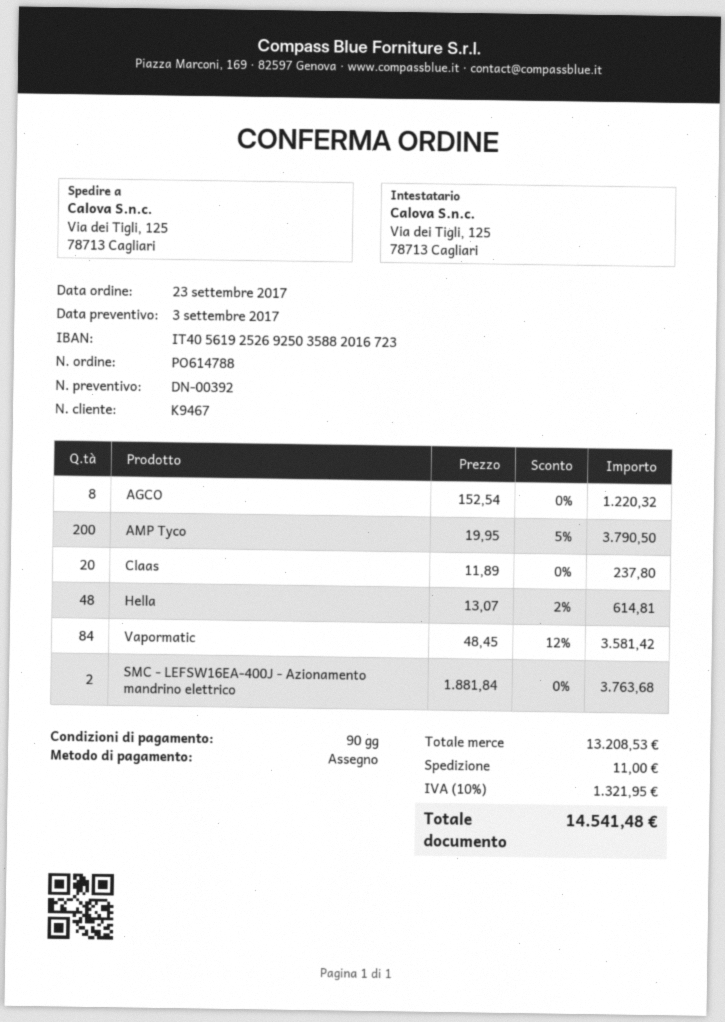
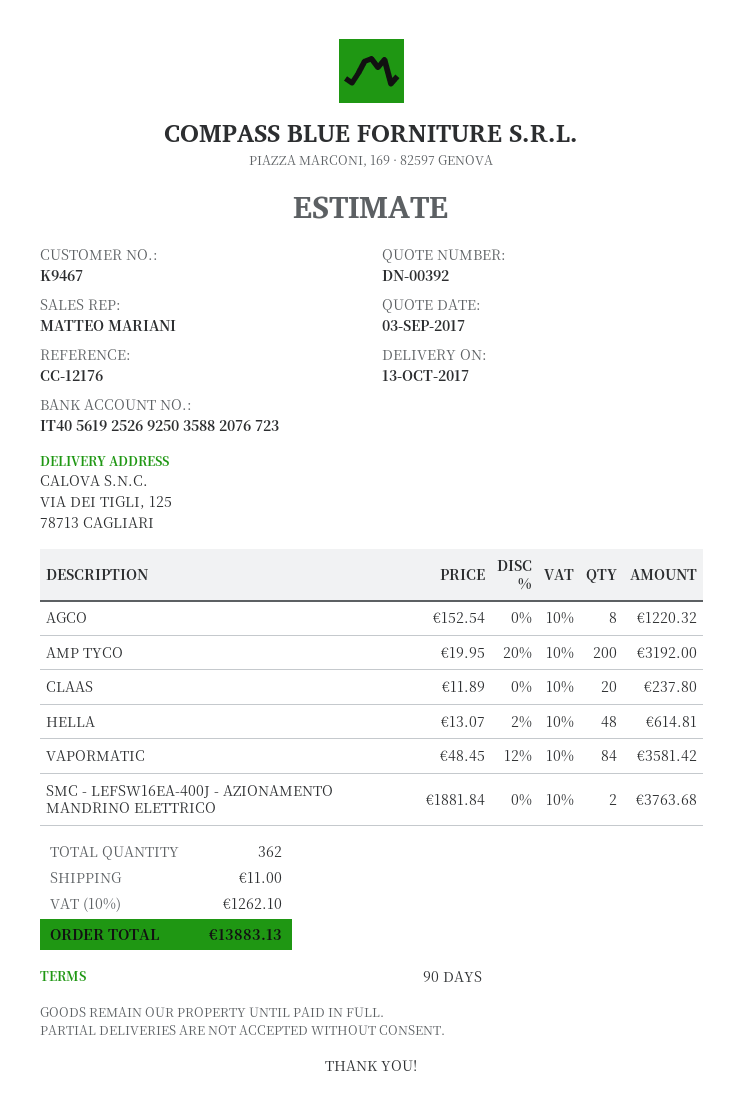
bank account: IT4056192526925035882016723 -> IT4056192526925035882076723
AMP Tyco: 200 x 19.95 - 5% = 3790.50 -> 200 x 19.95 - 20% = 3192.00
tax: 10% = 1321.95 -> 10% = 1262.10
total: 14541.48 -> 13883.13

